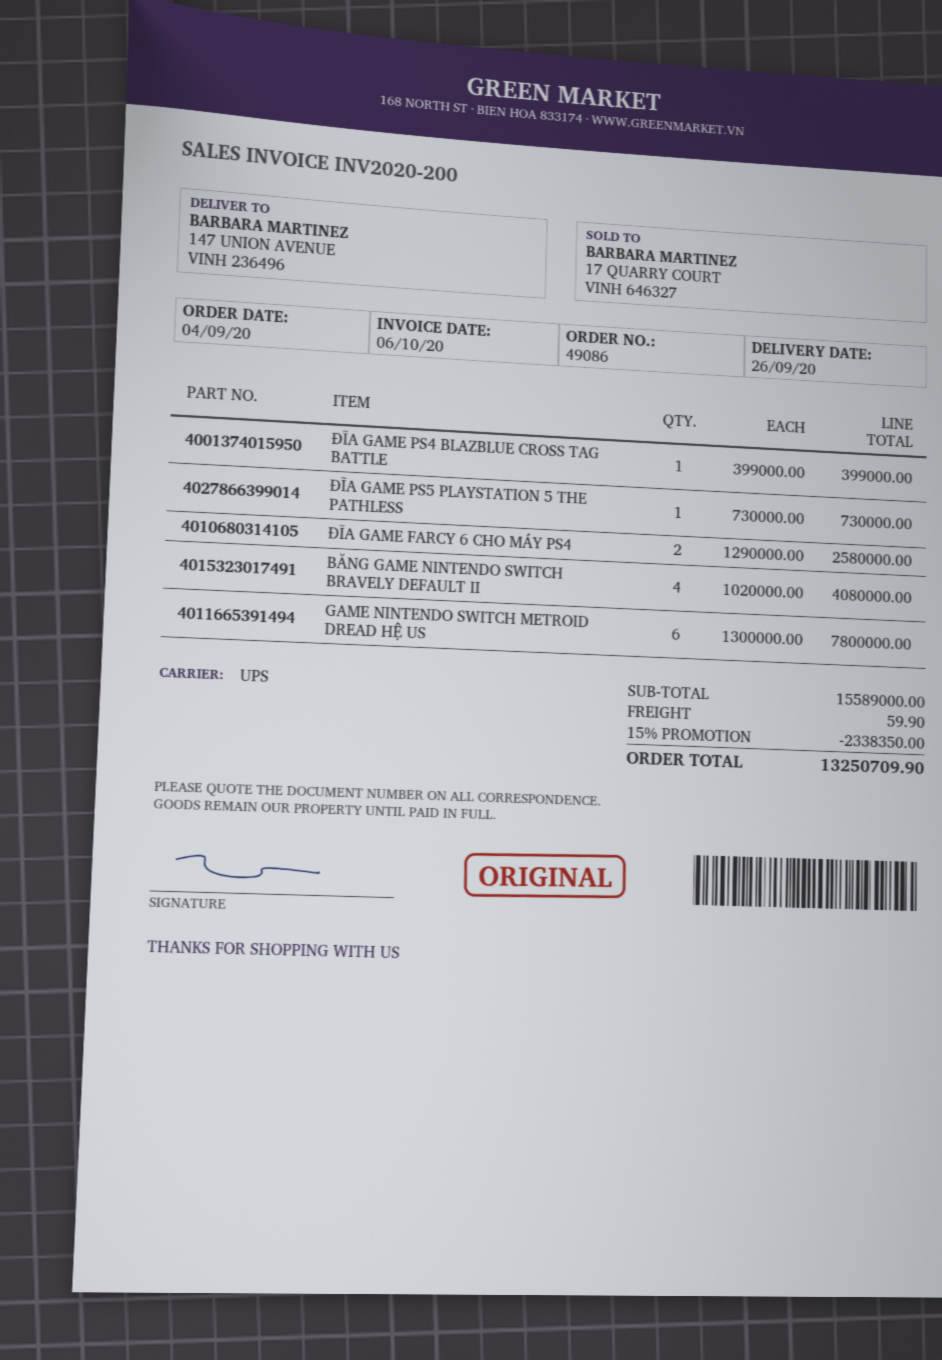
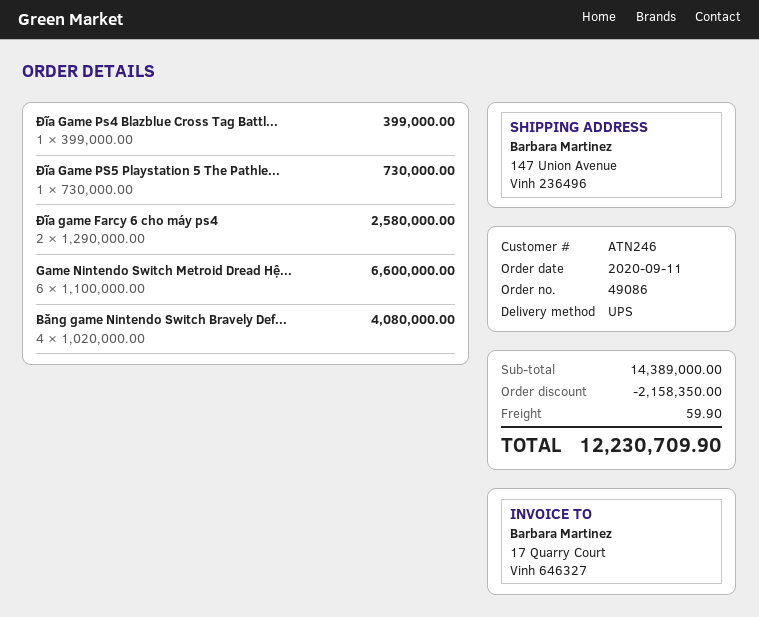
order date: 2020-09-04 -> 2020-09-11
GAME NINTENDO SWITCH METROID DREAD HỆ US: 6 x 1300000.00 = 7800000.00 -> 6 x 1100000.00 = 6600000.00
subtotal: 15589000.00 -> 14389000.00
discount: 2338350.00 -> 2158350.00
total: 13250709.90 -> 12230709.90

